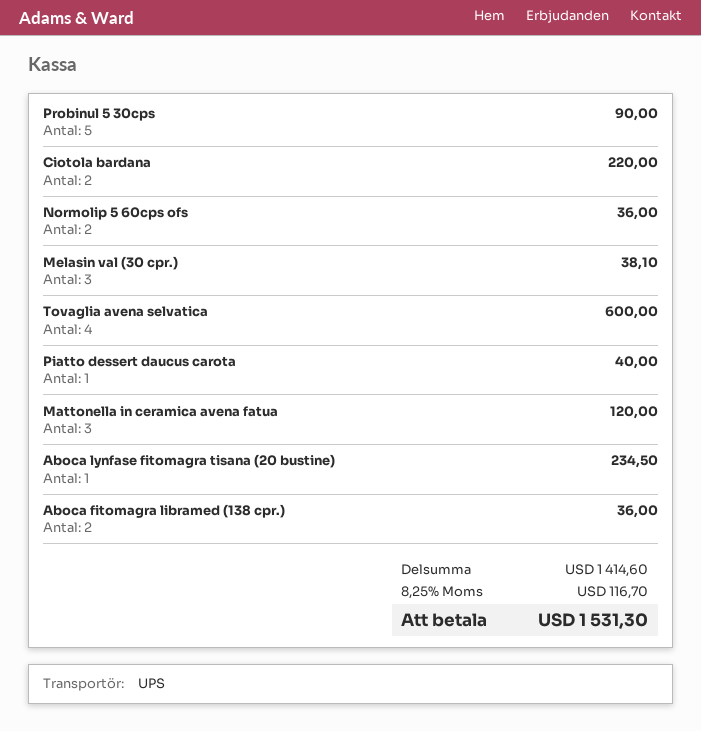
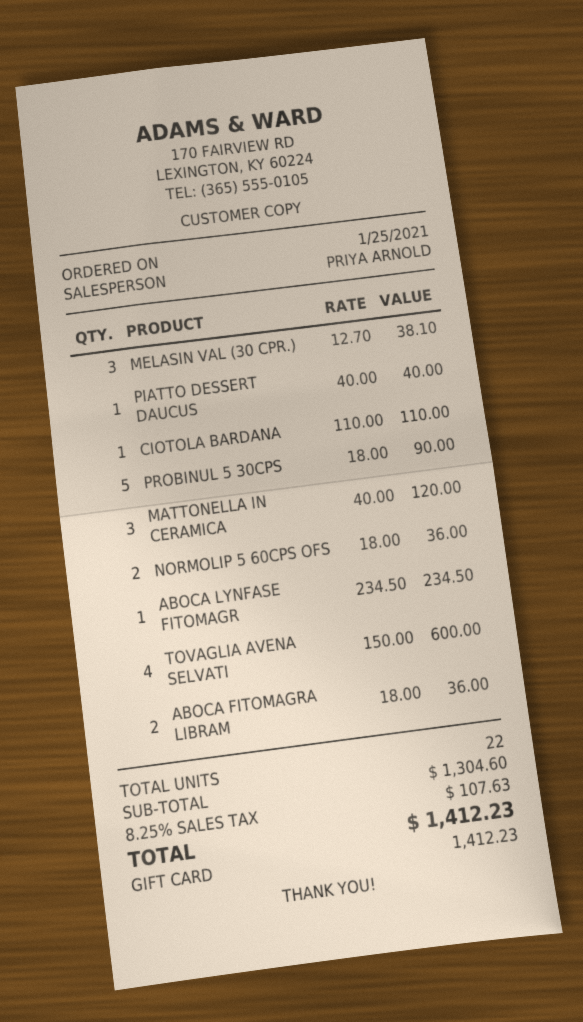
Ciotola bardana: 2 for 220.00 -> 1 for 110.00
subtotal: 1414.60 -> 1304.60
tax: 8.25% = 116.70 -> 8.25% = 107.63
total: 1531.30 -> 1412.23

